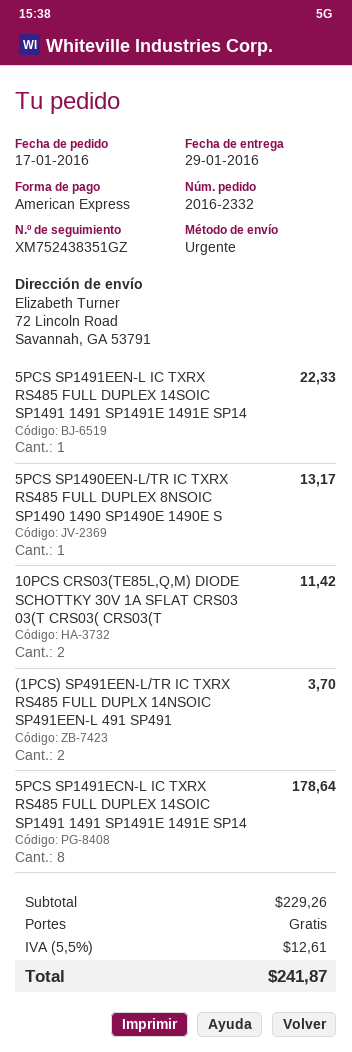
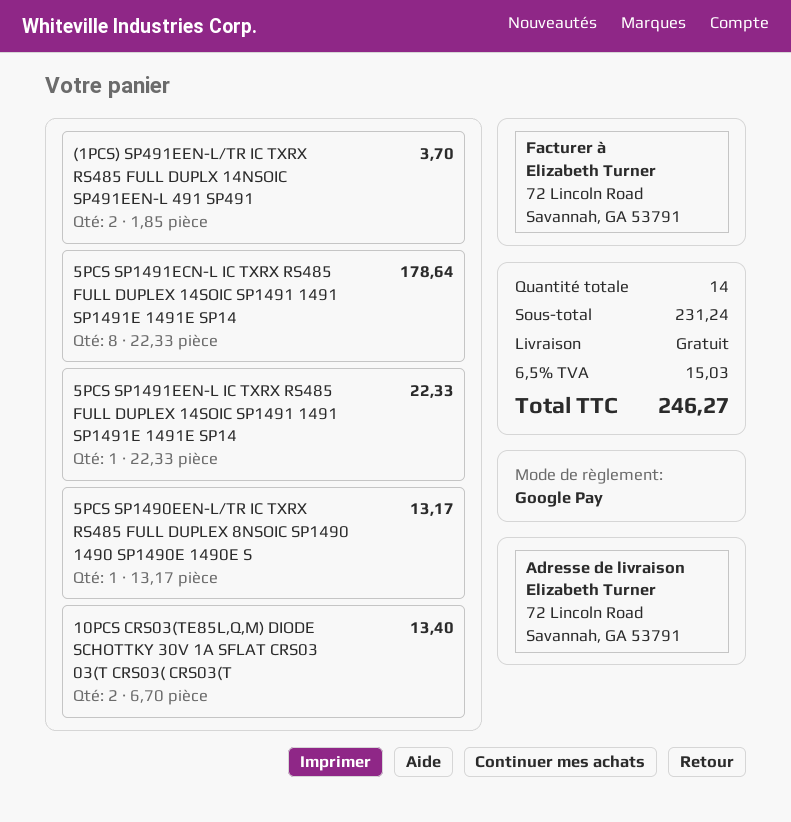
payment method: American Express -> Google Pay
10PCS CRS03(TE85L,Q,M) DIODE SCHOTTKY 30V 1A SFLAT CRS03 03(T CRS03( CRS03(T: 2 for 11.42 -> 2 for 13.40
subtotal: 229.26 -> 231.24
tax: 5.5% = 12.61 -> 6.5% = 15.03
total: 241.87 -> 246.27

